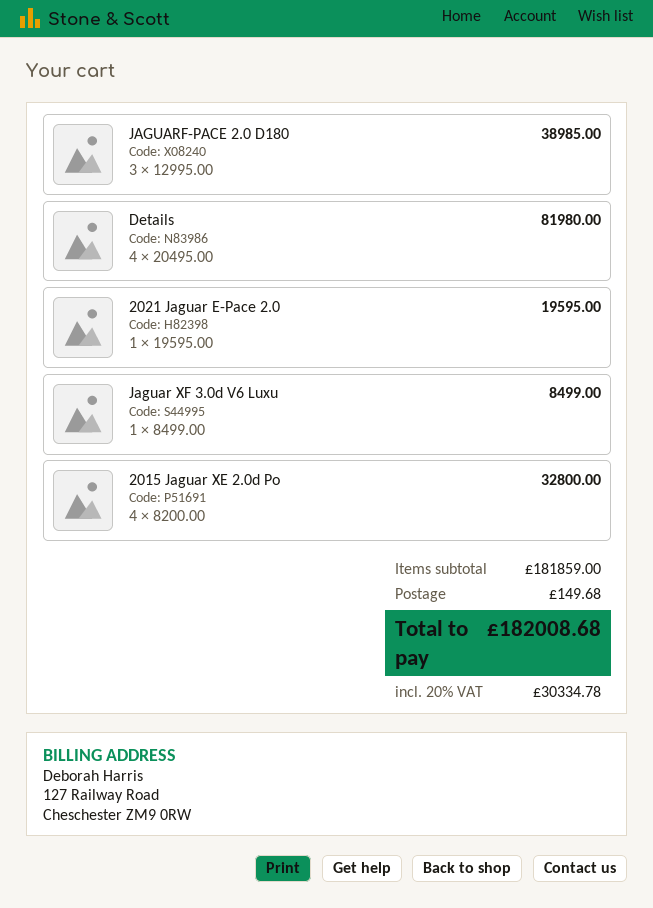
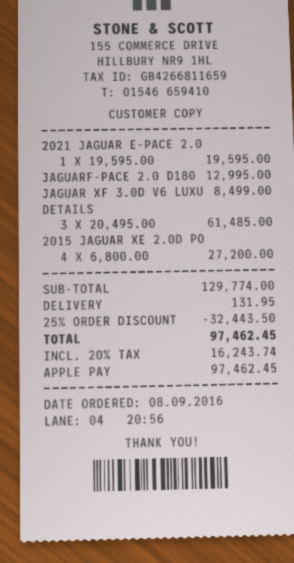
JAGUARF-PACE 2.0 D180: 3 x 12995.00 = 38985.00 -> 1 x 12995.00 = 12995.00
Details: 4 x 20495.00 = 81980.00 -> 3 x 20495.00 = 61485.00
2015 Jaguar XE 2.0d Po: 4 x 8200.00 = 32800.00 -> 4 x 6800.00 = 27200.00
subtotal: 181859.00 -> 129774.00
discount: none -> 25% = 32443.50
shipping: 149.68 -> 131.95
tax: 20% = 30334.78 -> 20% = 16243.74
total: 182008.68 -> 97462.45

